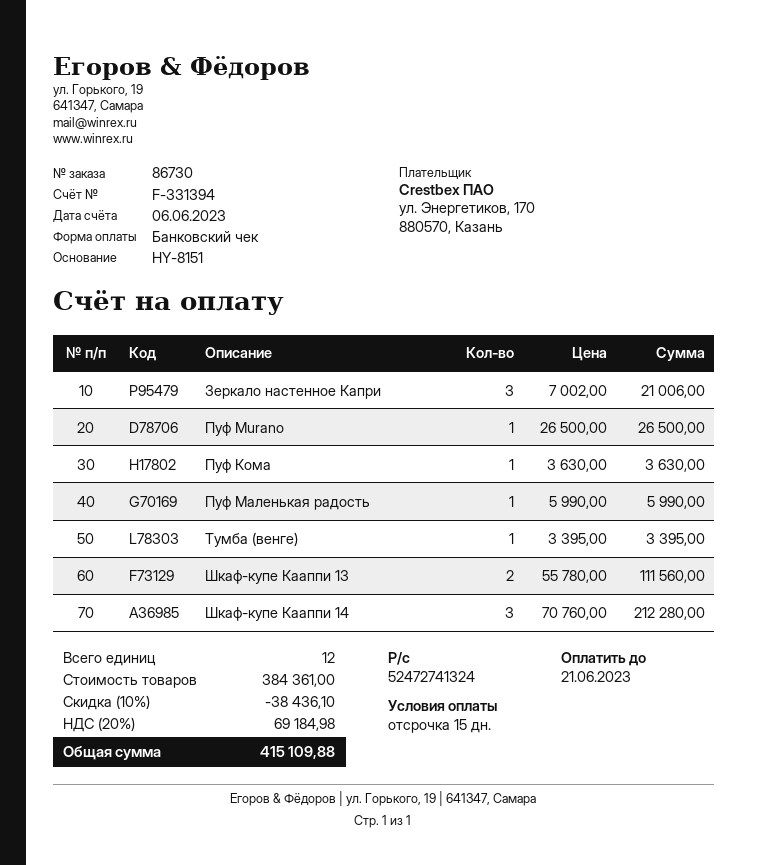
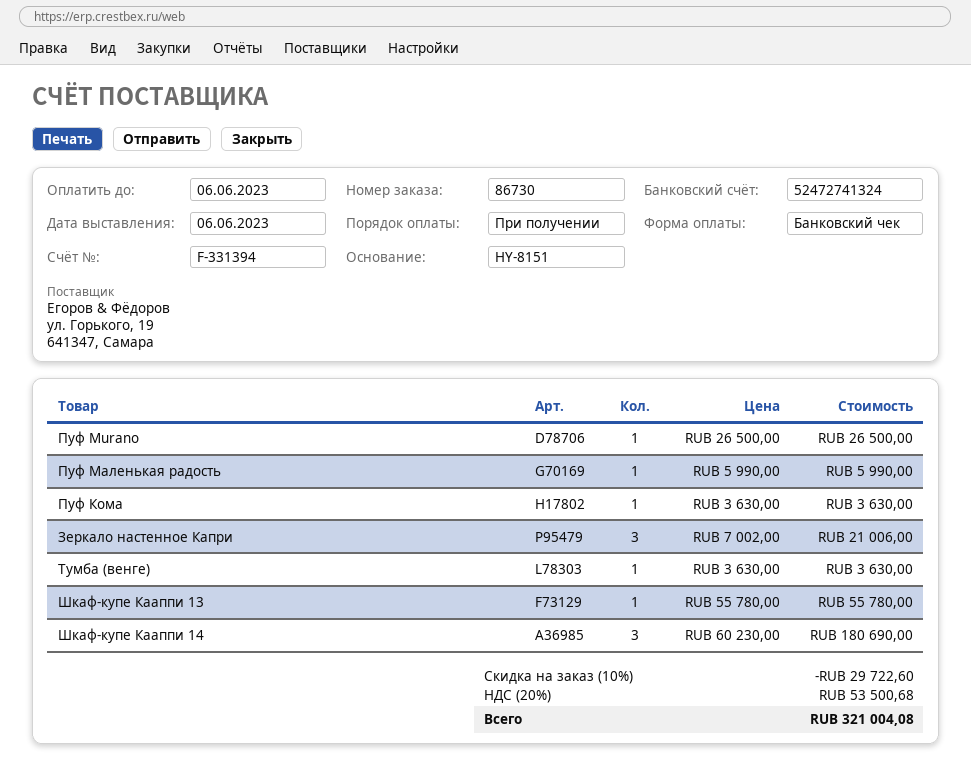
payment terms: 15 days -> on receipt
due date: 2023-06-21 -> 2023-06-06
Тумба (венге): 1 x 3395.00 = 3395.00 -> 1 x 3630.00 = 3630.00
Шкаф-купе Кааппи 13: 2 x 55780.00 = 111560.00 -> 1 x 55780.00 = 55780.00
Шкаф-купе Кааппи 14: 3 x 70760.00 = 212280.00 -> 3 x 60230.00 = 180690.00
discount: 10% = 38436.10 -> 10% = 29722.60
tax: 20% = 69184.98 -> 20% = 53500.68
total: 415109.88 -> 321004.08

